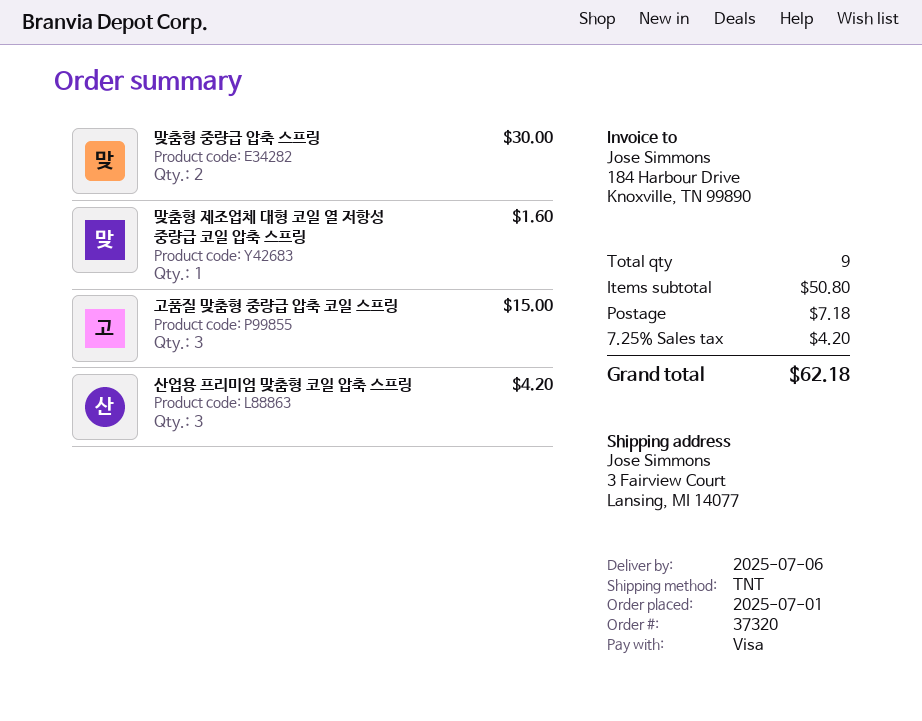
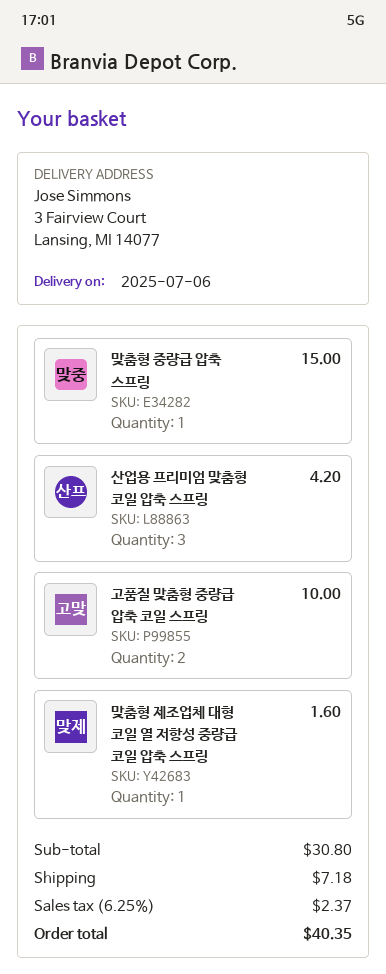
맞춤형 중량급 압축 스프링: 2 for 30.00 -> 1 for 15.00
고품질 맞춤형 중량급 압축 코일 스프링: 3 for 15.00 -> 2 for 10.00
subtotal: 50.80 -> 30.80
tax: 7.25% = 4.20 -> 6.25% = 2.37
total: 62.18 -> 40.35

